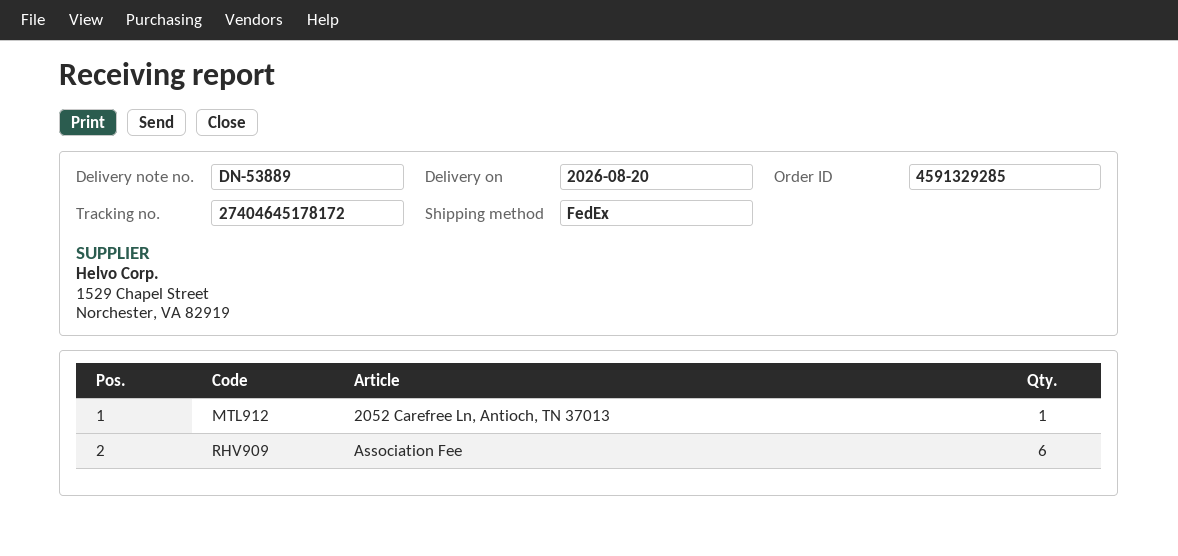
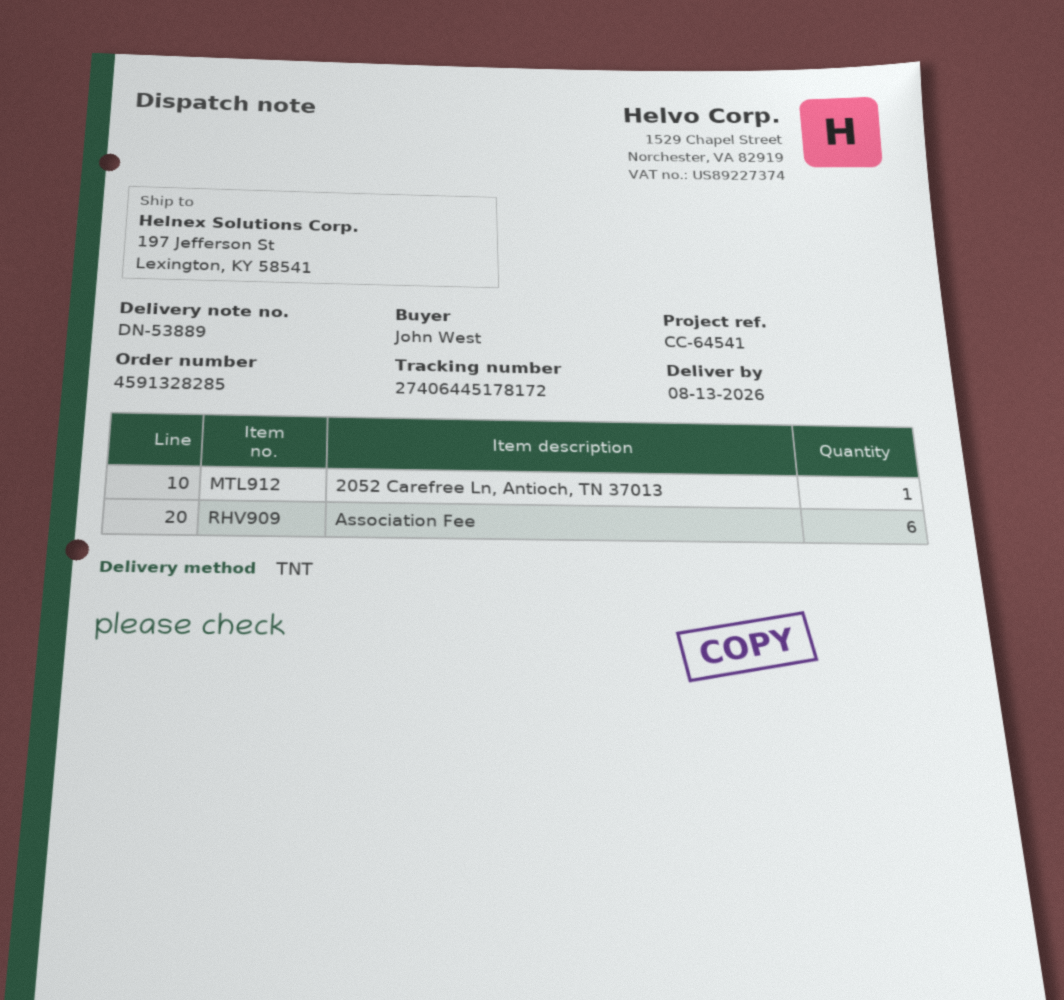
order number: 4591329285 -> 4591328285
delivery date: 2026-08-20 -> 2026-08-13
shipping method: FedEx -> TNT
tracking number: 27404645178172 -> 27406445178172

